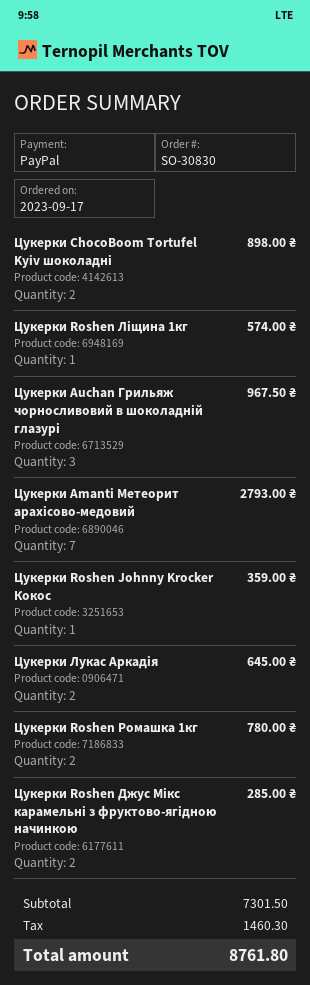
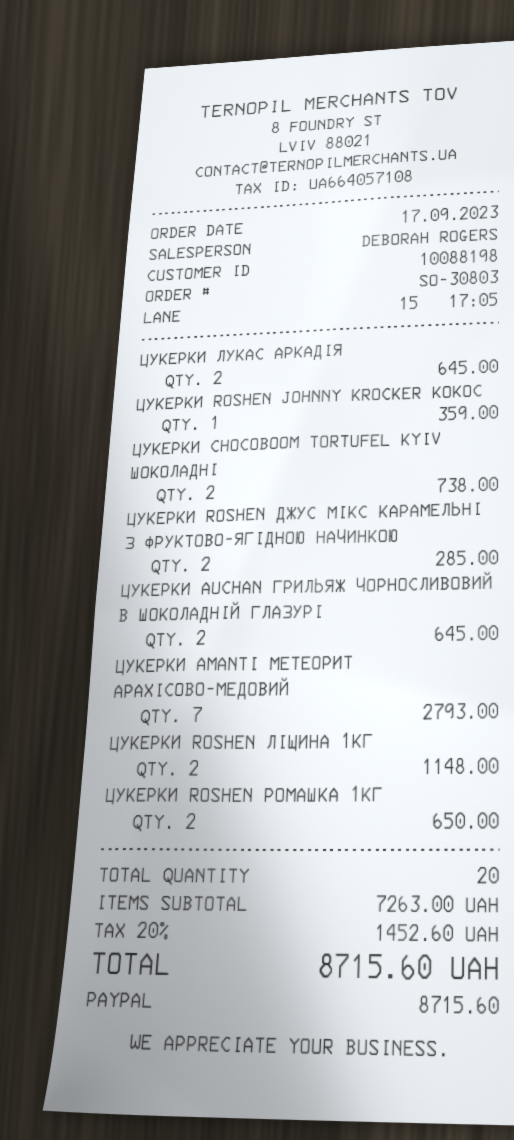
order number: SO-30830 -> SO-30803
Цукерки ChocoBoom Tortufel Kyiv шоколадні: 2 for 898.00 -> 2 for 738.00
Цукерки Roshen Ліщина 1кг: 1 for 574.00 -> 2 for 1148.00
Цукерки Auchan Грильяж чорносливовий в шоколадній глазурі: 3 for 967.50 -> 2 for 645.00
Цукерки Roshen Ромашка 1кг: 2 for 780.00 -> 2 for 650.00
subtotal: 7301.50 -> 7263.00
tax: 1460.30 -> 1452.60
total: 8761.80 -> 8715.60

